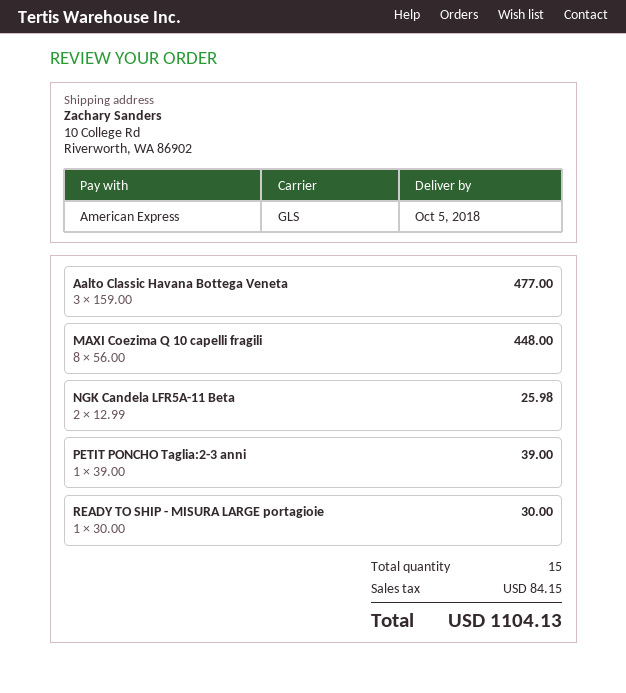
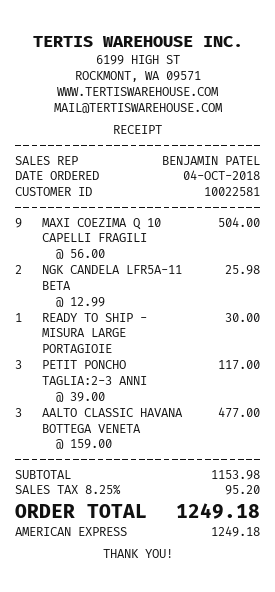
MAXI Coezima Q 10 capelli fragili: 8 x 56.00 = 448.00 -> 9 x 56.00 = 504.00
PETIT PONCHO Taglia:2-3 anni: 1 x 39.00 = 39.00 -> 3 x 39.00 = 117.00
tax: 84.15 -> 95.20
total: 1104.13 -> 1249.18

